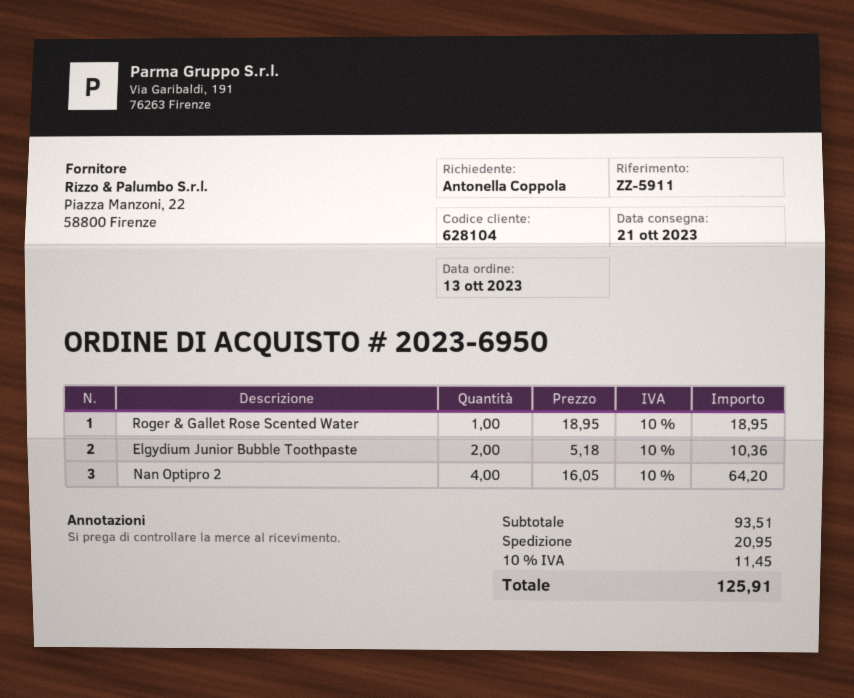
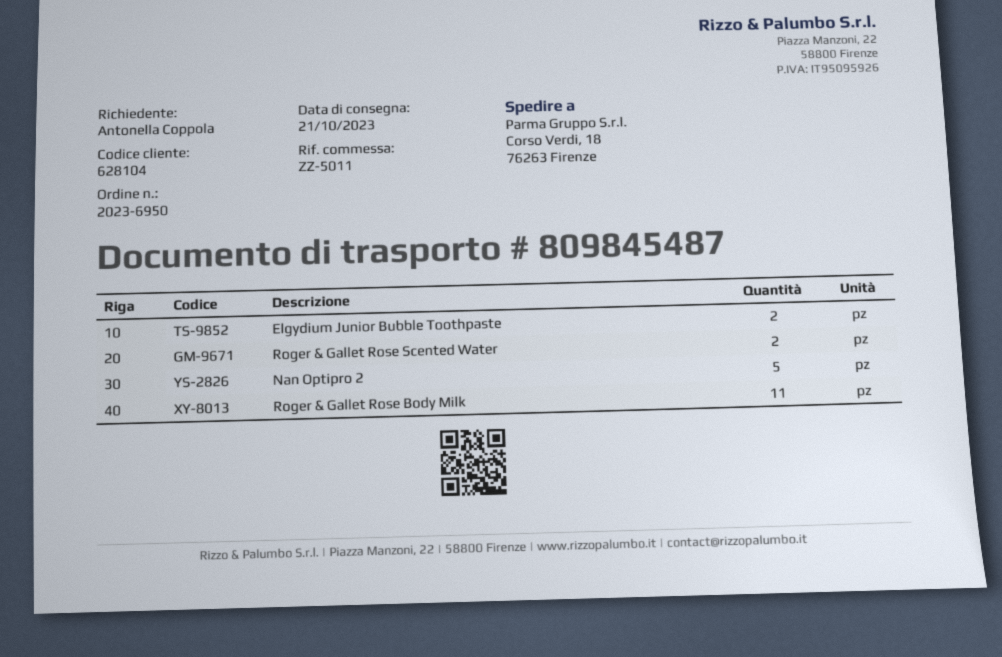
reference: ZZ-5911 -> ZZ-5011
Roger & Gallet Rose Scented Water: 1 -> 2
Nan Optipro 2: 4 -> 5
Roger & Gallet Rose Body Milk: none -> 11

